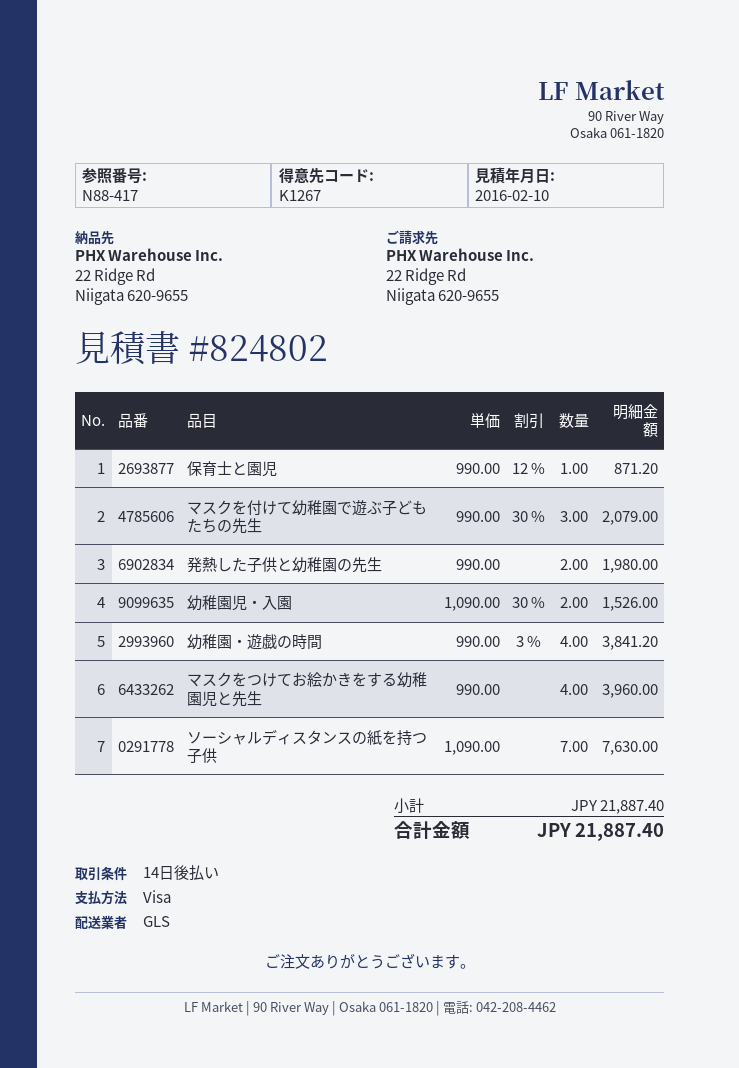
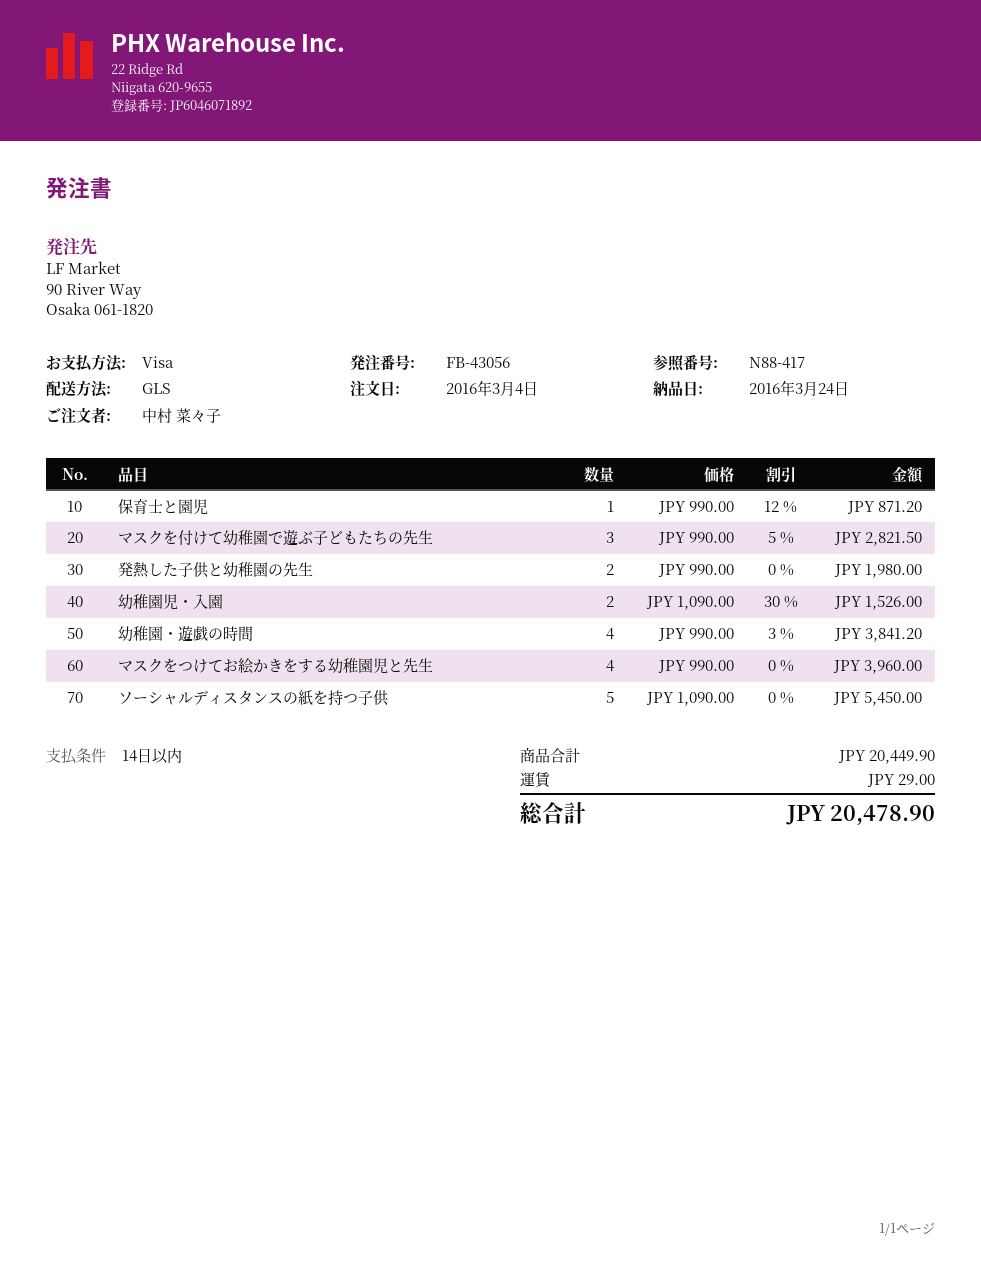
マスクを付けて幼稚園で遊ぶ子どもたちの先生: 3 x 990.00 - 30% = 2079.00 -> 3 x 990.00 - 5% = 2821.50
ソーシャルディスタンスの紙を持つ子供: 7 x 1090.00 = 7630.00 -> 5 x 1090.00 = 5450.00
subtotal: 21887.40 -> 20449.90
shipping: none -> 29.00
total: 21887.40 -> 20478.90

